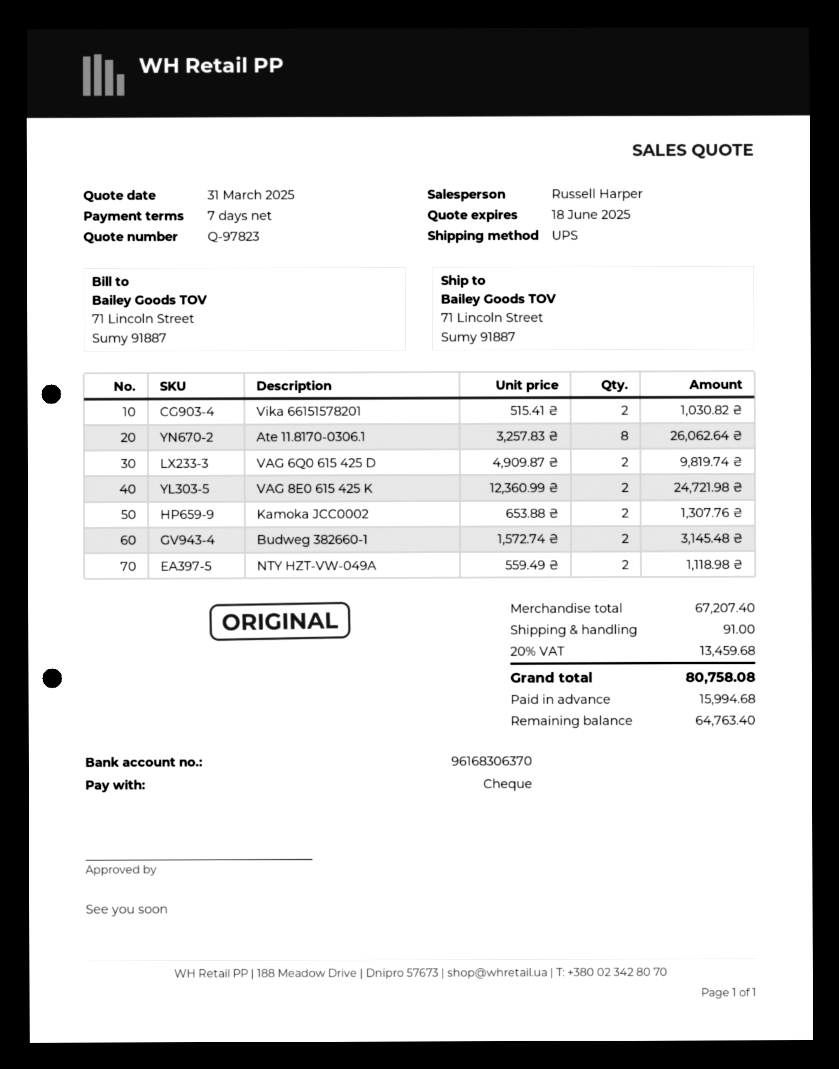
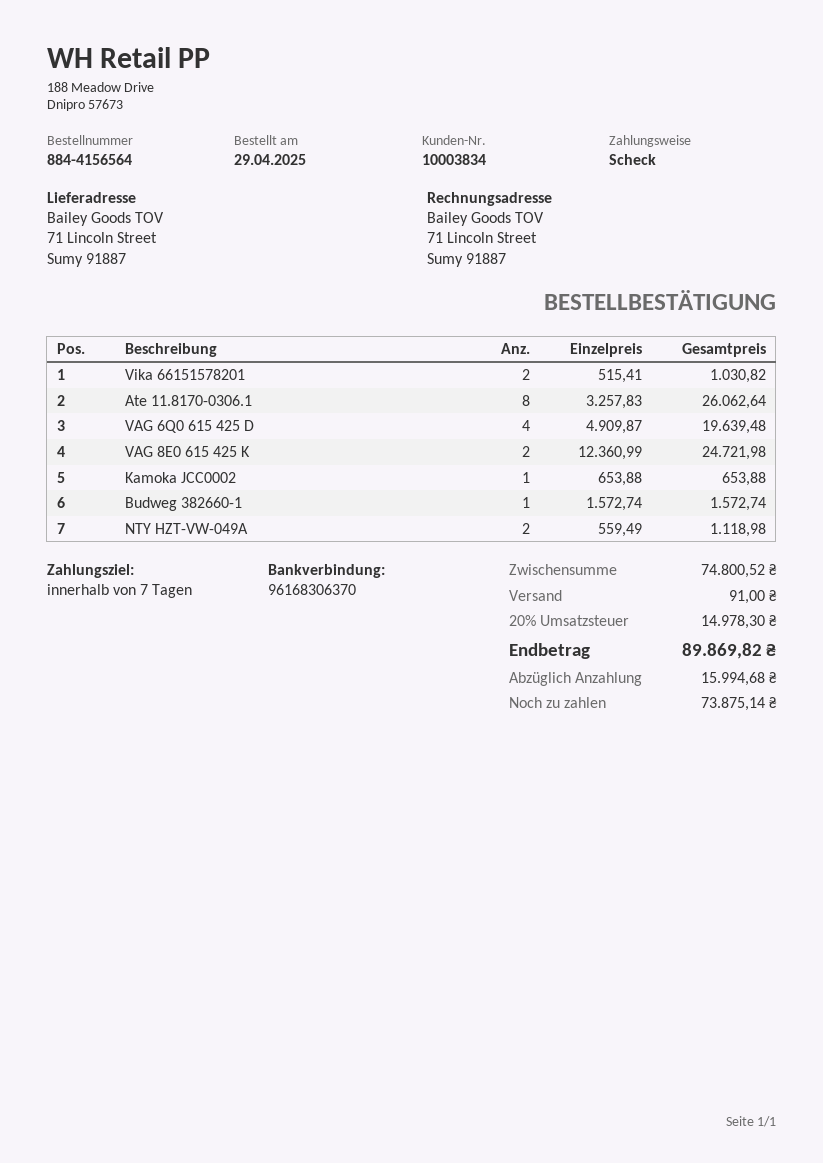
VAG 6Q0 615 425 D: 2 x 4909.87 = 9819.74 -> 4 x 4909.87 = 19639.48
Kamoka JCC0002: 2 x 653.88 = 1307.76 -> 1 x 653.88 = 653.88
Budweg 382660-1: 2 x 1572.74 = 3145.48 -> 1 x 1572.74 = 1572.74
subtotal: 67207.40 -> 74800.52
tax: 20% = 13459.68 -> 20% = 14978.30
total: 80758.08 -> 89869.82
balance: 64763.40 -> 73875.14

